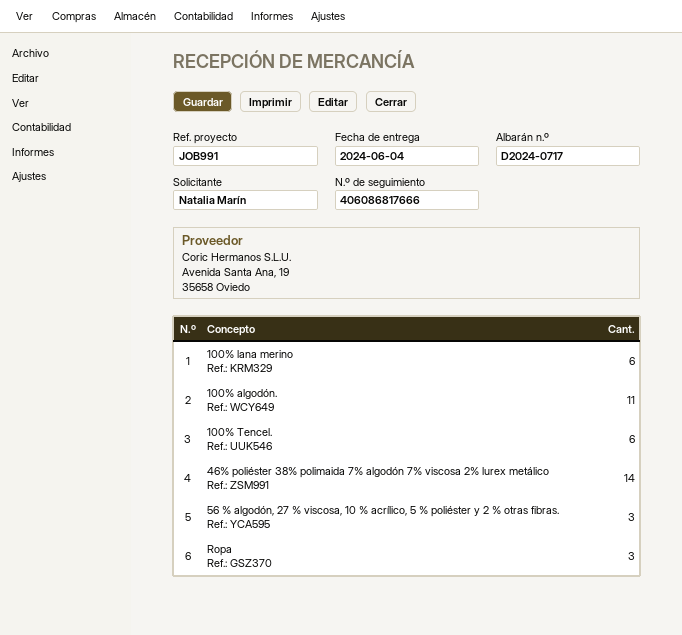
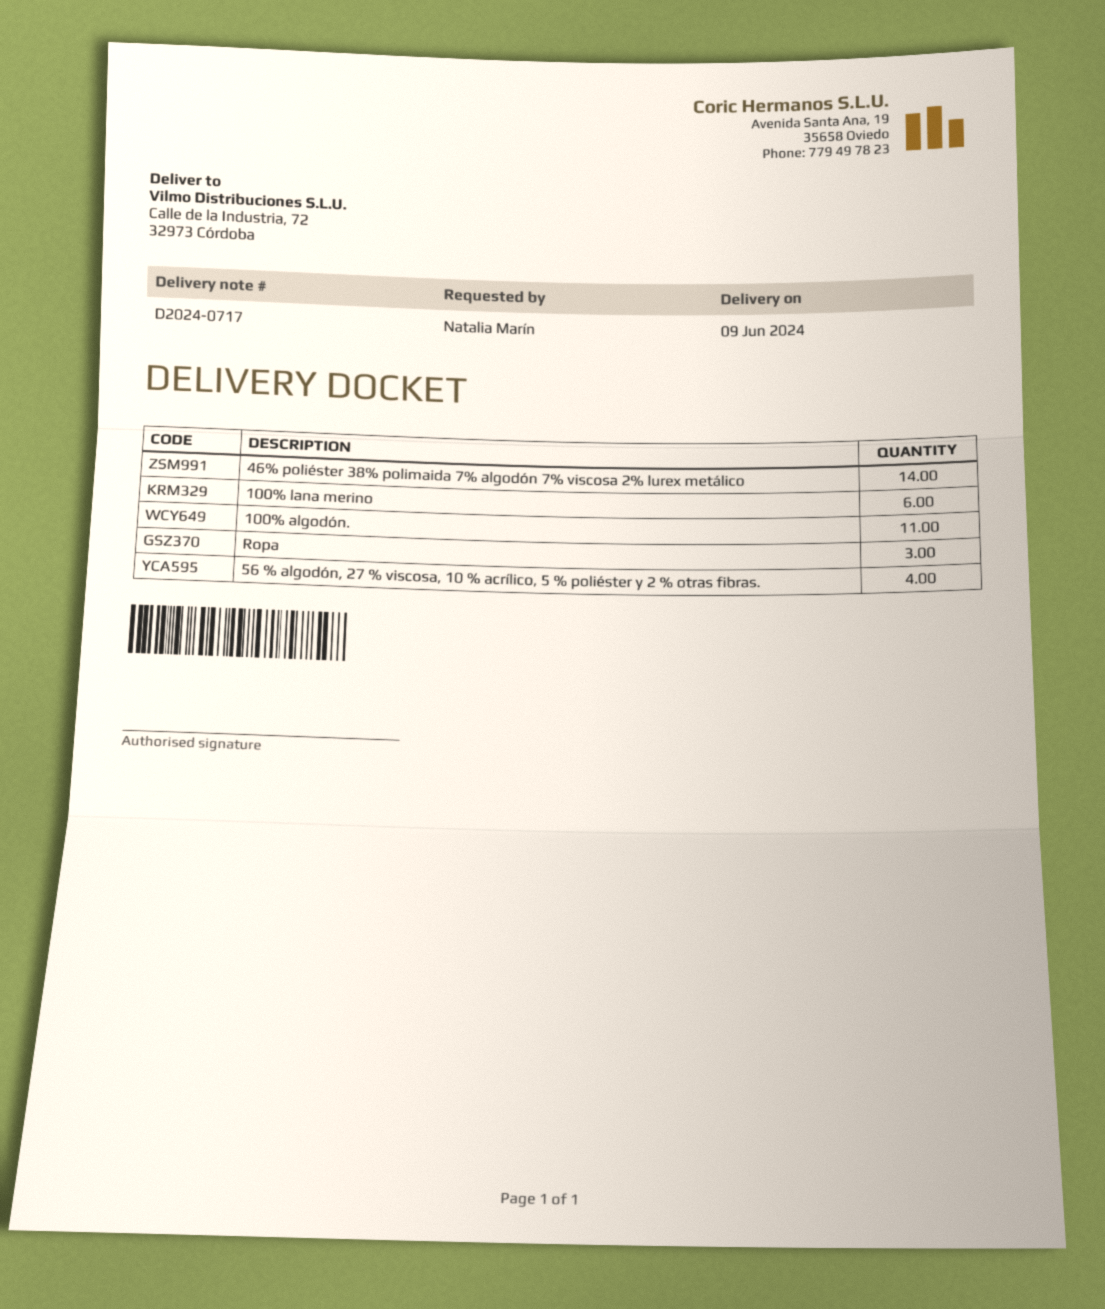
delivery date: 2024-06-04 -> 2024-06-09
100% Tencel.: 6 -> none
56 % algodón, 27 % viscosa, 10 % acrílico, 5 % poliéster y 2 % otras fibras.: 3 -> 4

